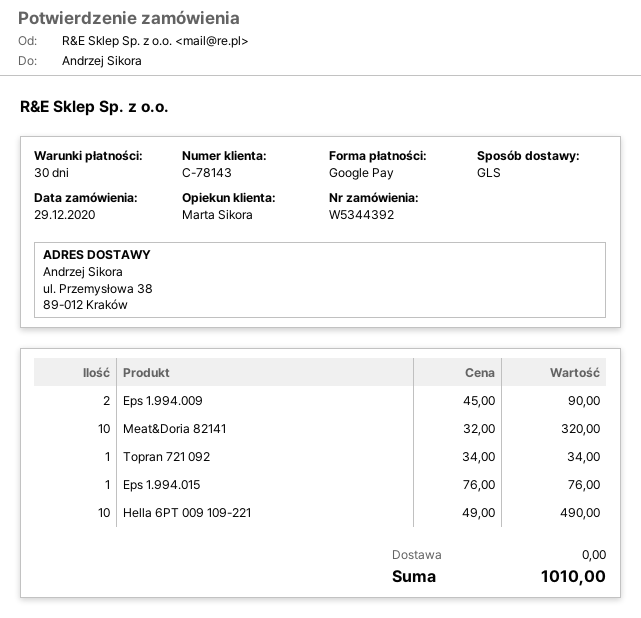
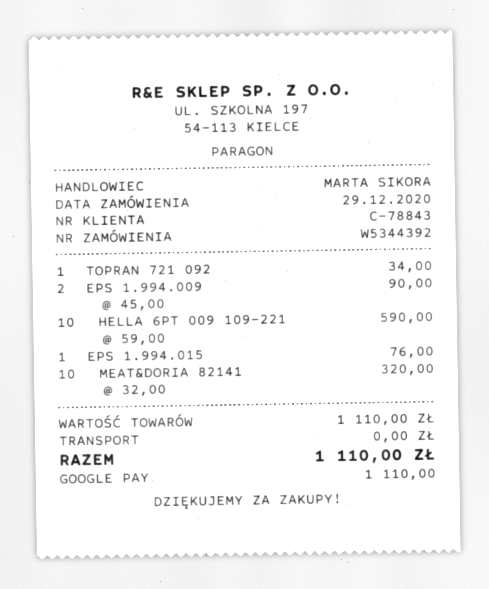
customer number: C-78143 -> C-78843
Hella 6PT 009 109-221: 10 x 49.00 = 490.00 -> 10 x 59.00 = 590.00
total: 1010.00 -> 1110.00

